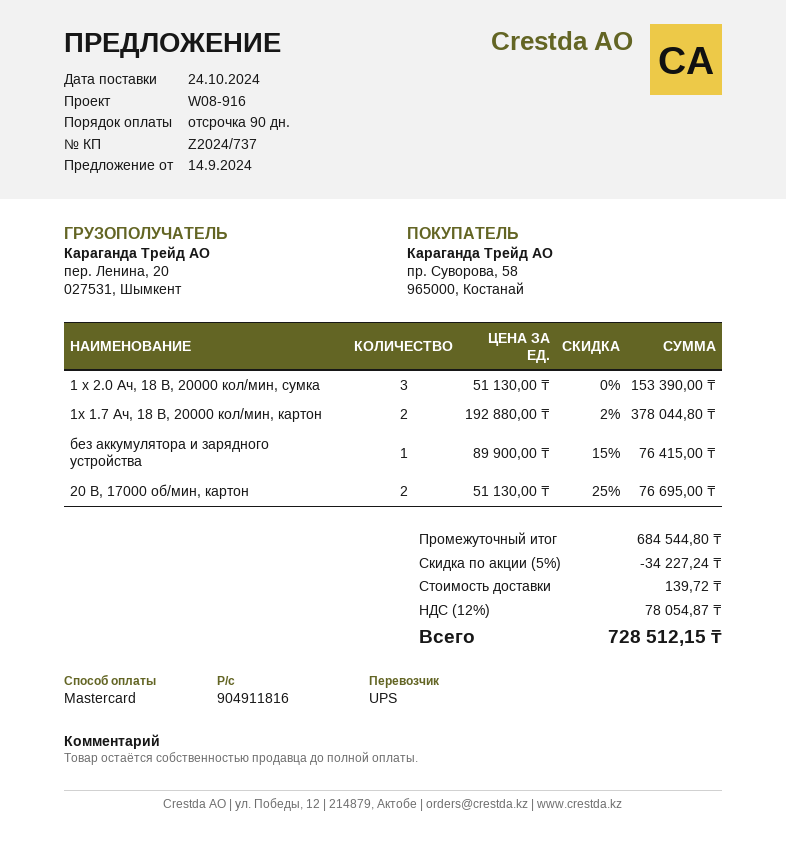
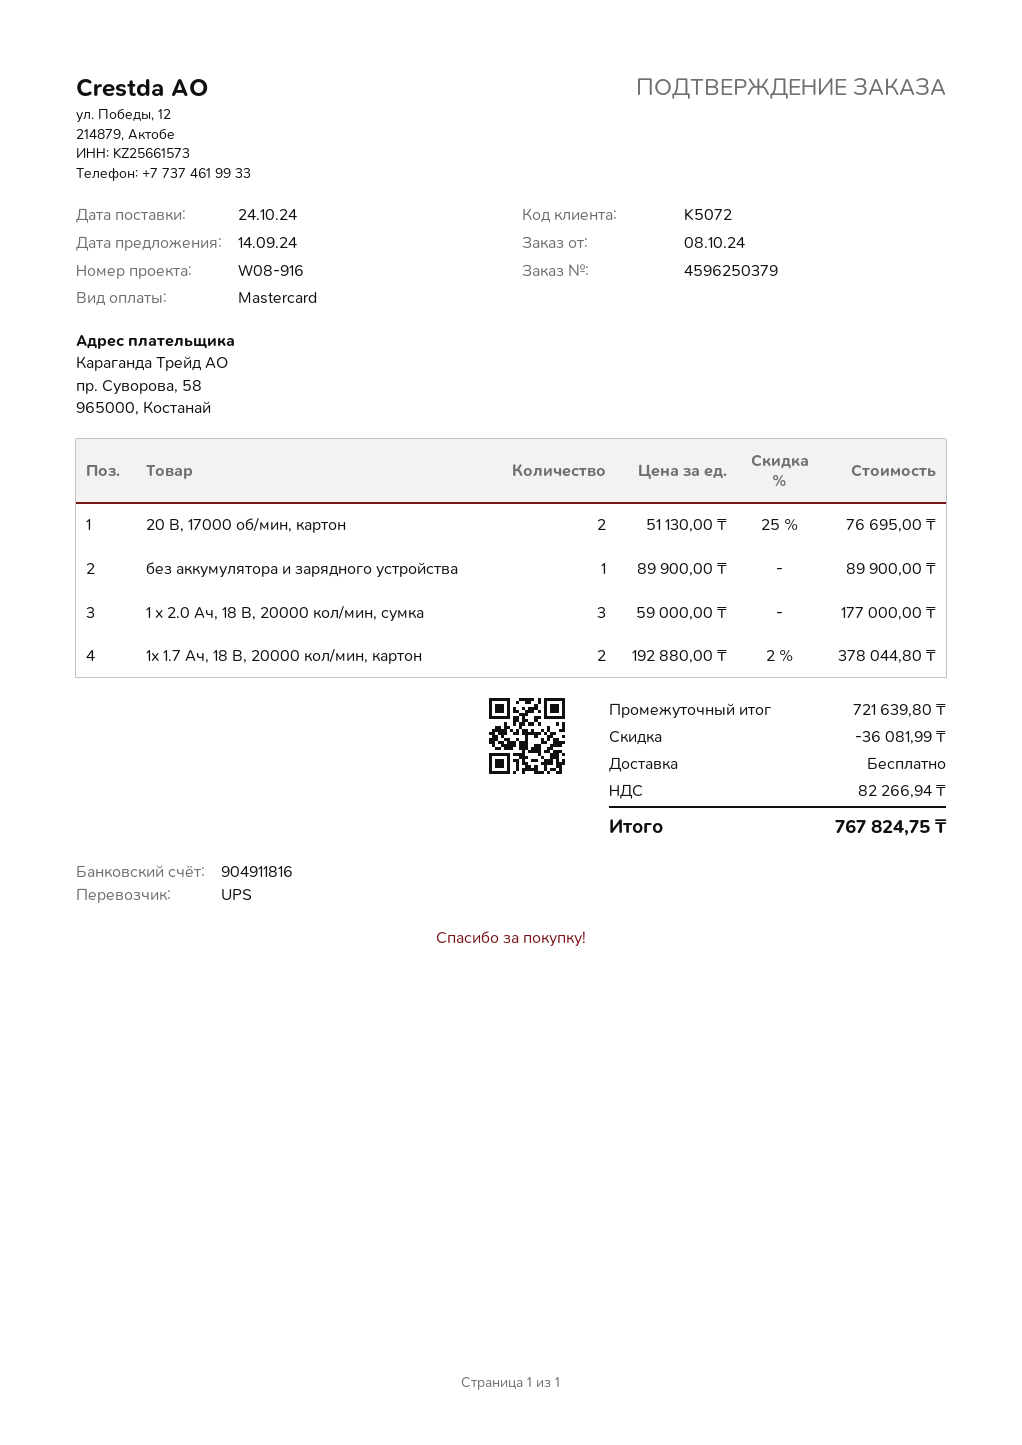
1 x 2.0 Ач, 18 В, 20000 кол/мин, сумка: 3 x 51130.00 = 153390.00 -> 3 x 59000.00 = 177000.00
без аккумулятора и зарядного устройства: 1 x 89900.00 - 15% = 76415.00 -> 1 x 89900.00 = 89900.00
subtotal: 684544.80 -> 721639.80
discount: 34227.24 -> 36081.99
shipping: 139.72 -> 0.00
tax: 78054.87 -> 82266.94
total: 728512.15 -> 767824.75

